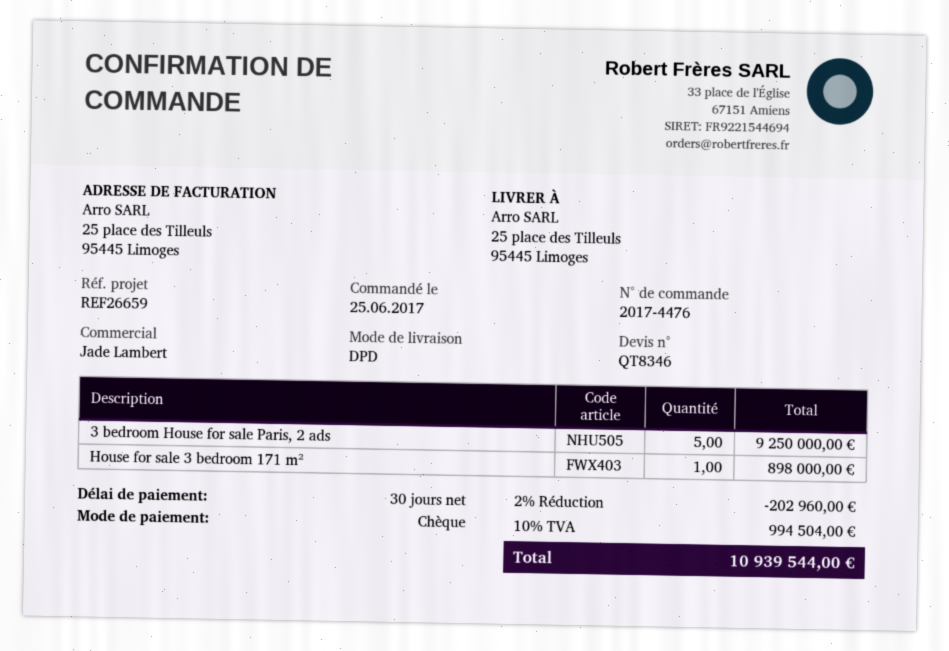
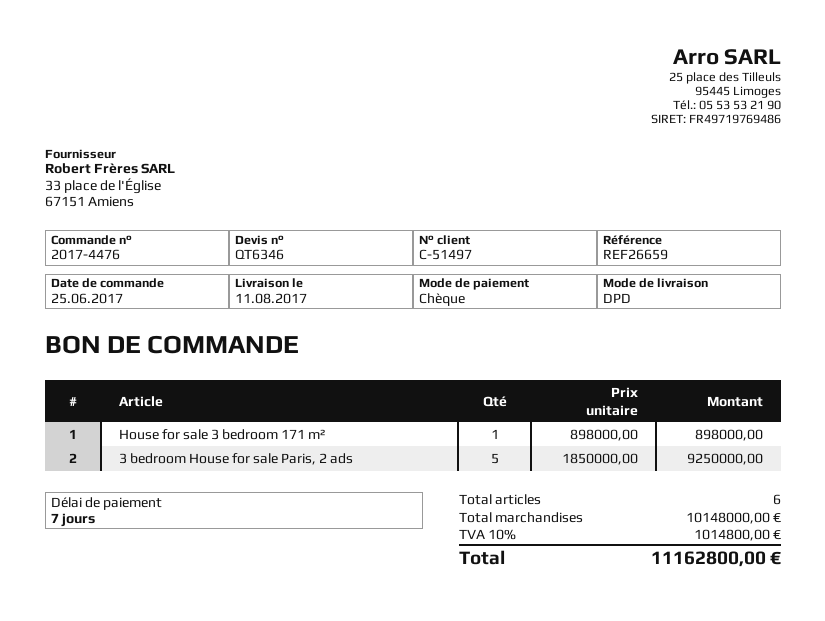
quote number: QT8346 -> QT6346
payment terms: 30 days -> 7 days
discount: 2% = 202960.00 -> none
tax: 10% = 994504.00 -> 10% = 1014800.00
total: 10939544.00 -> 11162800.00

